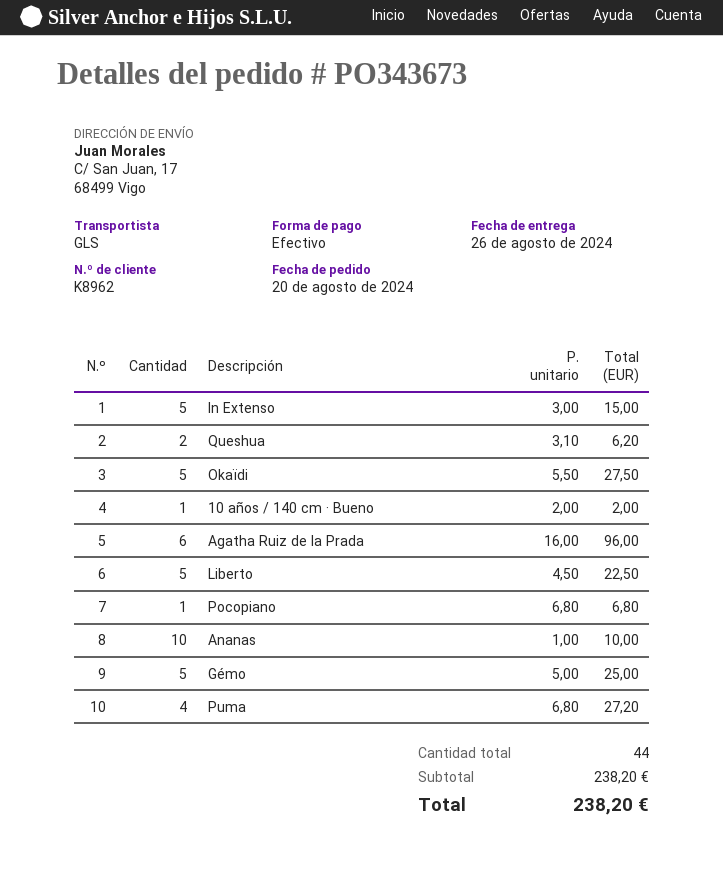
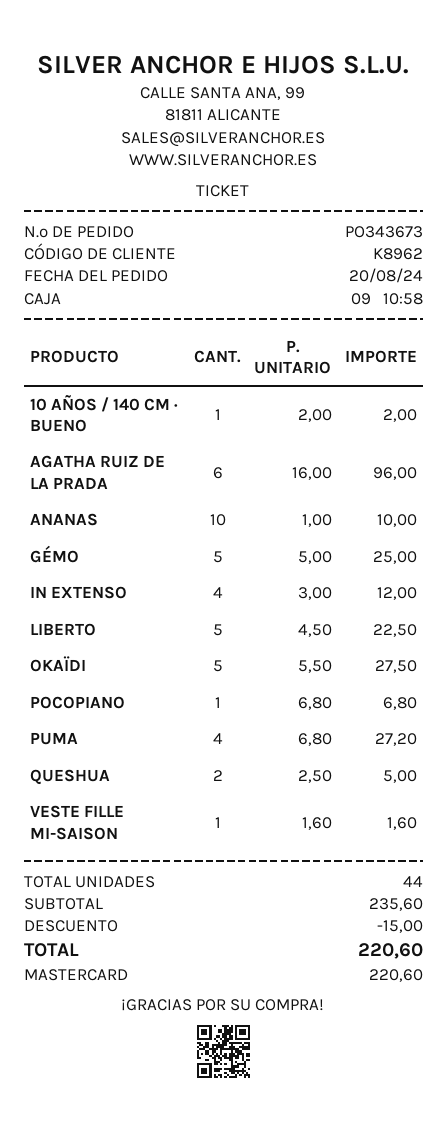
payment method: cash -> Mastercard
In Extenso: 5 x 3.00 = 15.00 -> 4 x 3.00 = 12.00
Queshua: 2 x 3.10 = 6.20 -> 2 x 2.50 = 5.00
VESTE FILLE MI-SAISON: none -> 1 x 1.60 = 1.60
subtotal: 238.20 -> 235.60
discount: none -> 15.00
total: 238.20 -> 220.60

